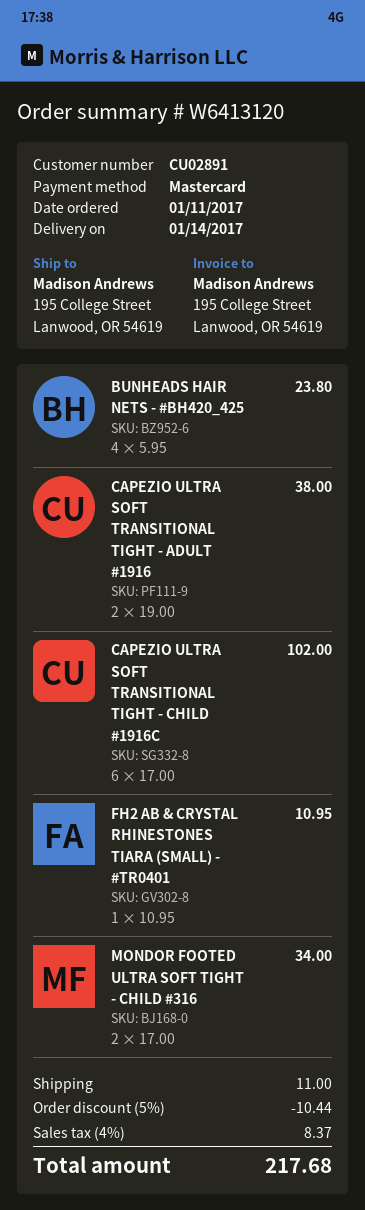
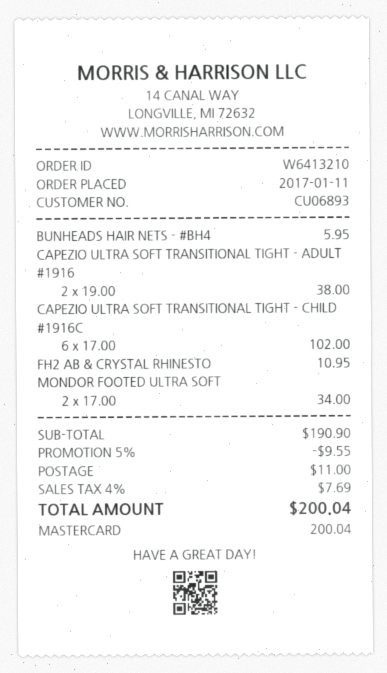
order number: W6413120 -> W6413210
customer number: CU02891 -> CU06893
BUNHEADS HAIR NETS - #BH420_425: 4 x 5.95 = 23.80 -> 1 x 5.95 = 5.95
discount: 5% = 10.44 -> 5% = 9.55
tax: 4% = 8.37 -> 4% = 7.69
total: 217.68 -> 200.04

